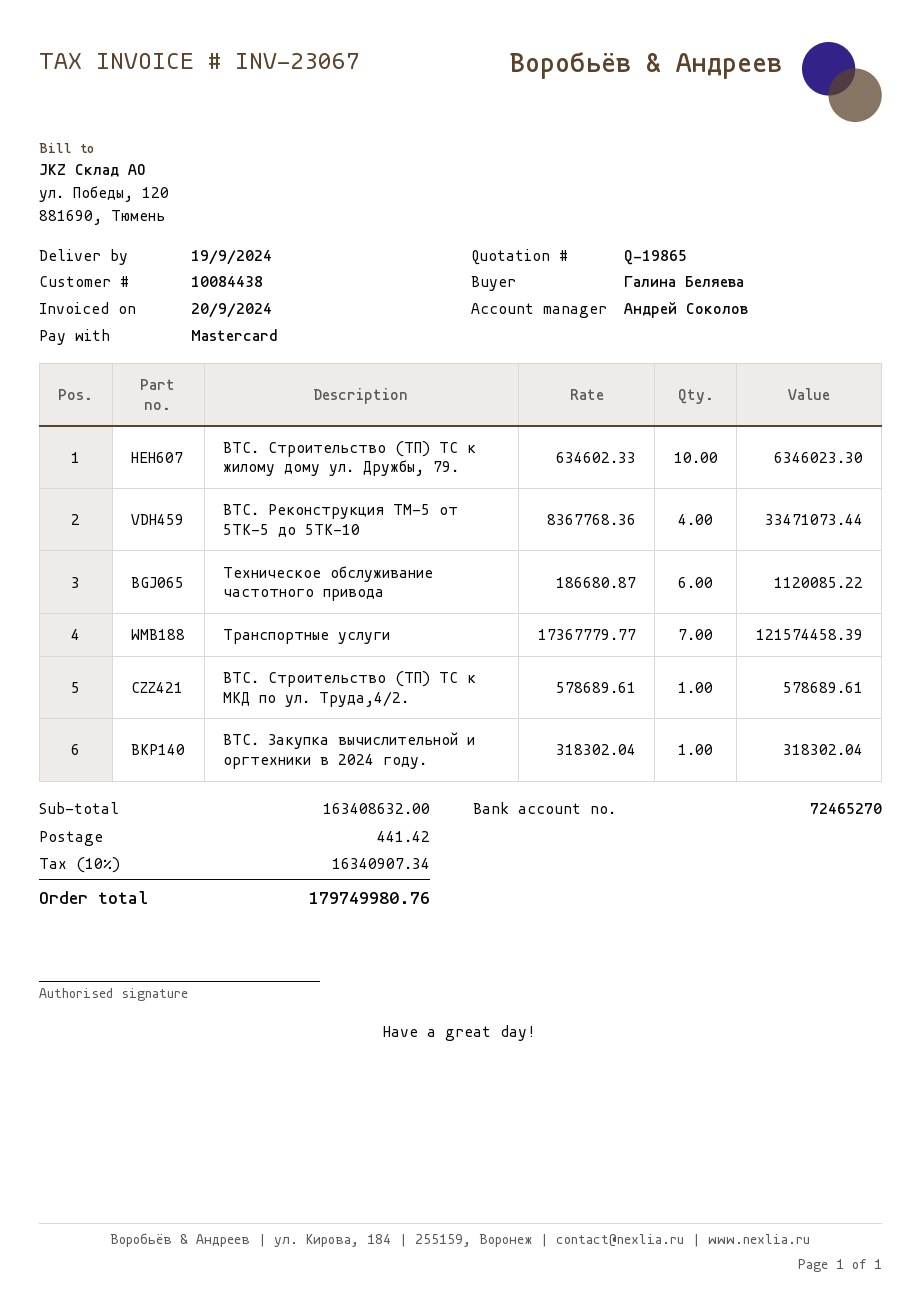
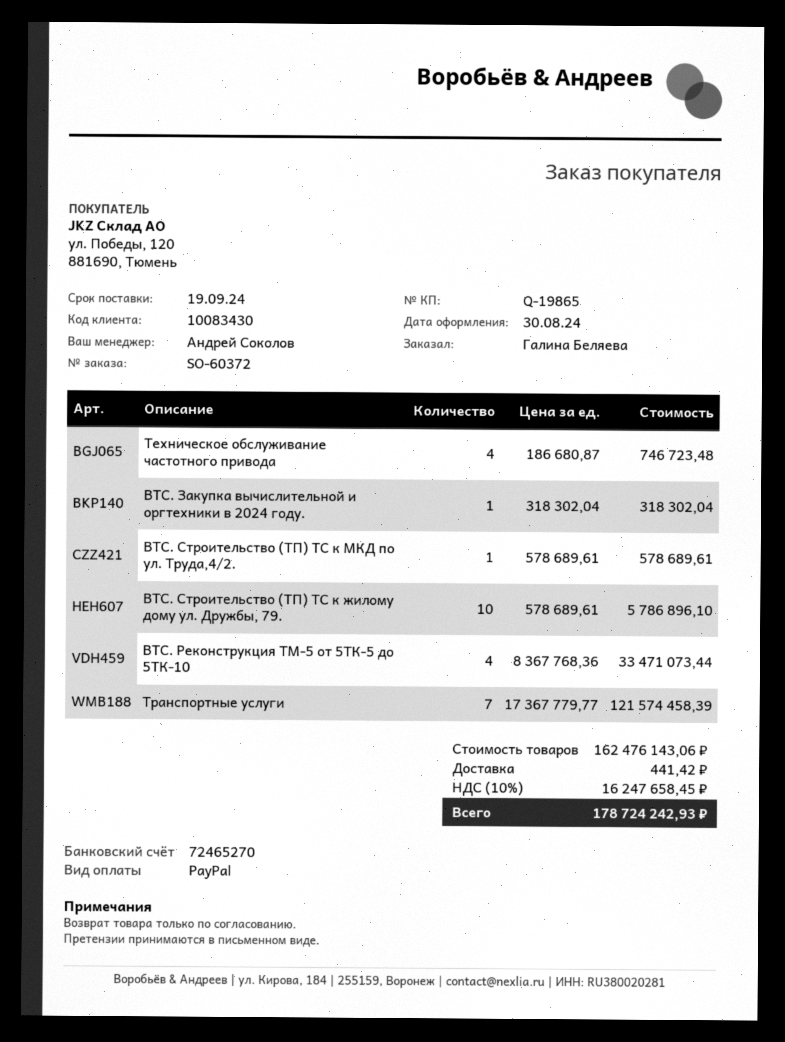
customer number: 10084438 -> 10083430
payment method: Mastercard -> PayPal
ВТС. Строительство (ТП) ТС к жилому дому ул. Дружбы, 79.: 10 x 634602.33 = 6346023.30 -> 10 x 578689.61 = 5786896.10
Техническое обслуживание частотного привода: 6 x 186680.87 = 1120085.22 -> 4 x 186680.87 = 746723.48
subtotal: 163408632.00 -> 162476143.06
tax: 10% = 16340907.34 -> 10% = 16247658.45
total: 179749980.76 -> 178724242.93

